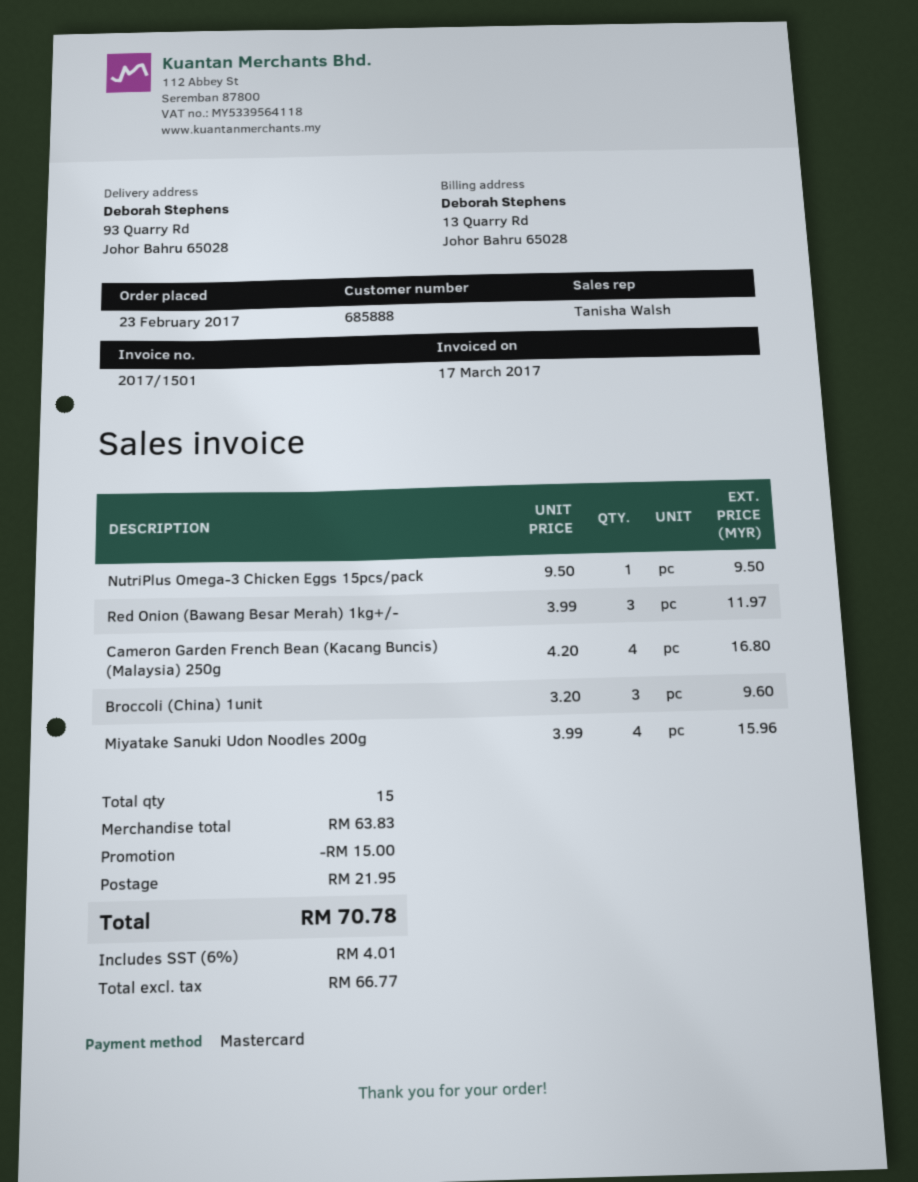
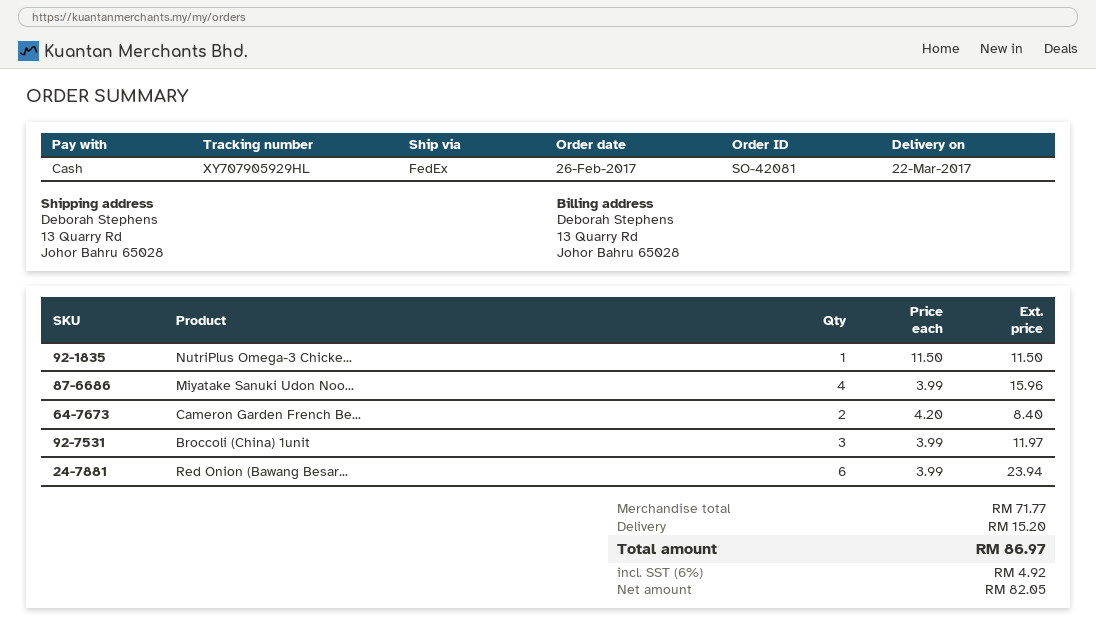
order date: 2017-02-23 -> 2017-02-26
payment method: Mastercard -> cash
ship to: 93 Quarry Rd, Johor Bahru 65028 -> 13 Quarry Rd, Johor Bahru 65028
NutriPlus Omega-3 Chicken Eggs 15pcs/pack: 1 x 9.50 = 9.50 -> 1 x 11.50 = 11.50
Red Onion (Bawang Besar Merah) 1kg+/-: 3 x 3.99 = 11.97 -> 6 x 3.99 = 23.94
Cameron Garden French Bean (Kacang Buncis) (Malaysia) 250g: 4 x 4.20 = 16.80 -> 2 x 4.20 = 8.40
Broccoli (China) 1unit: 3 x 3.20 = 9.60 -> 3 x 3.99 = 11.97
subtotal: 63.83 -> 71.77
discount: 15.00 -> none
shipping: 21.95 -> 15.20
net: 66.77 -> 82.05
tax: 6% = 4.01 -> 6% = 4.92
total: 70.78 -> 86.97

